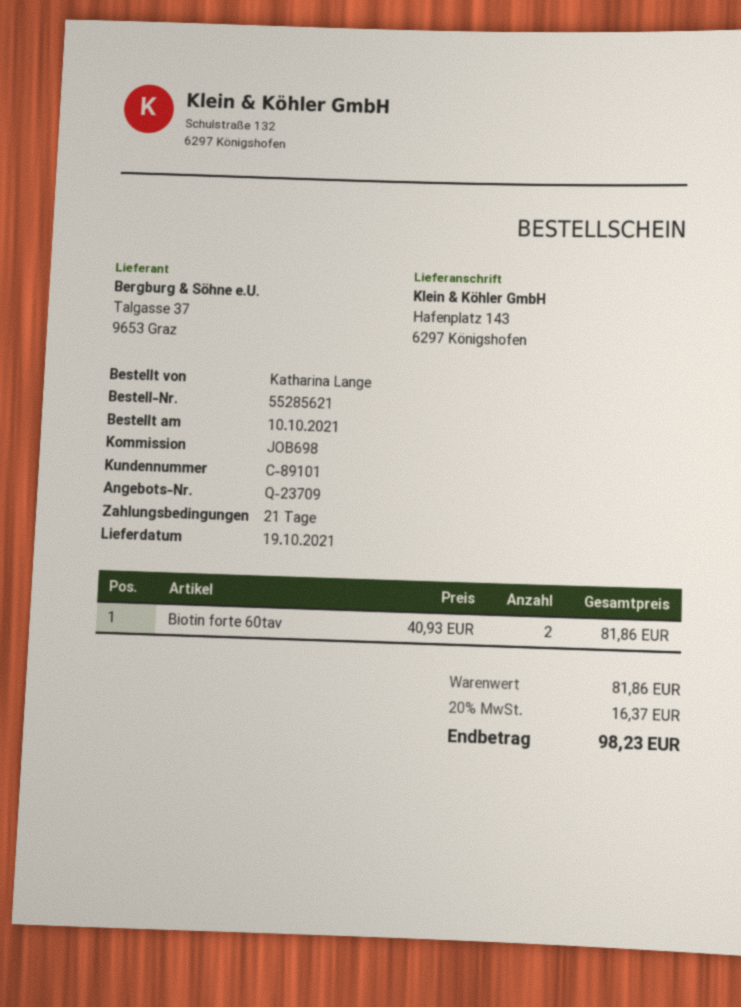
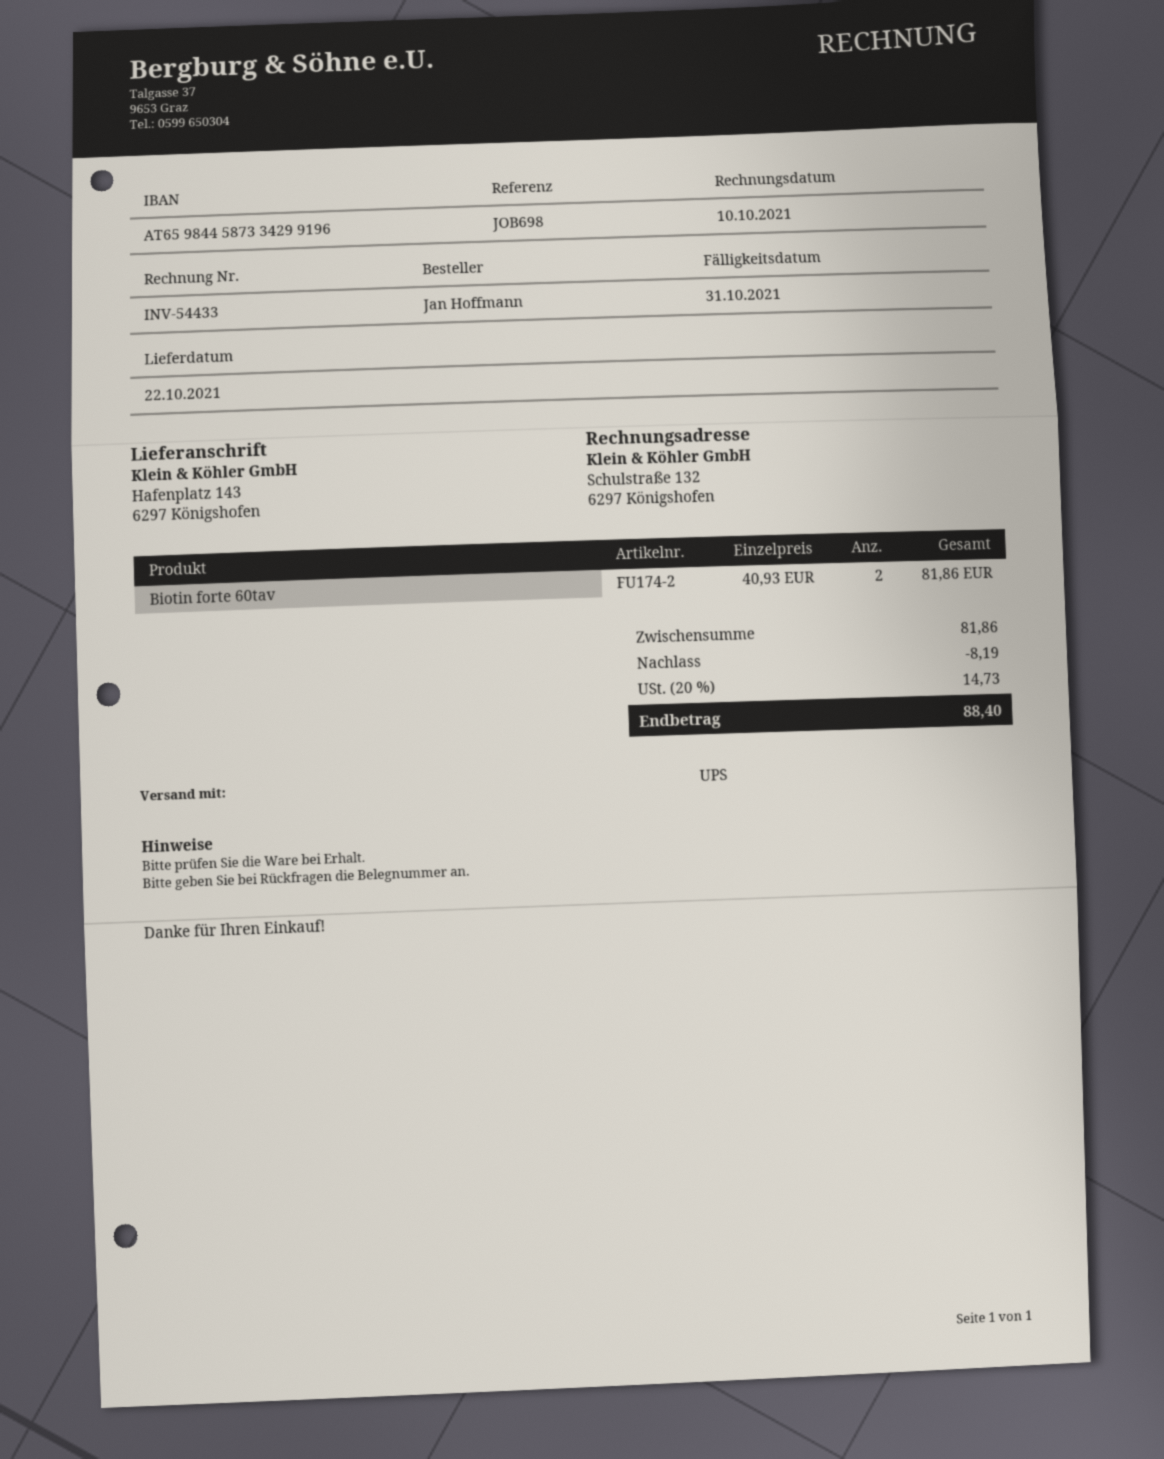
delivery date: 2021-10-19 -> 2021-10-22
ordered by: Katharina Lange -> Jan Hoffmann
discount: none -> 8.19
tax: 20% = 16.37 -> 20% = 14.73
total: 98.23 -> 88.40

